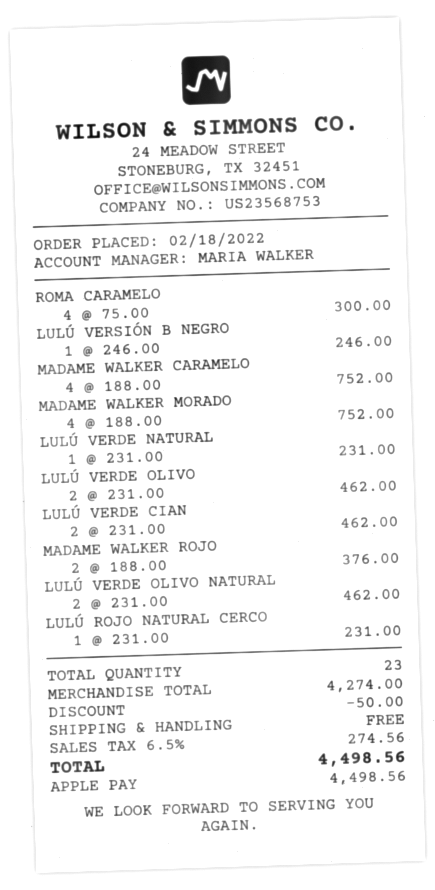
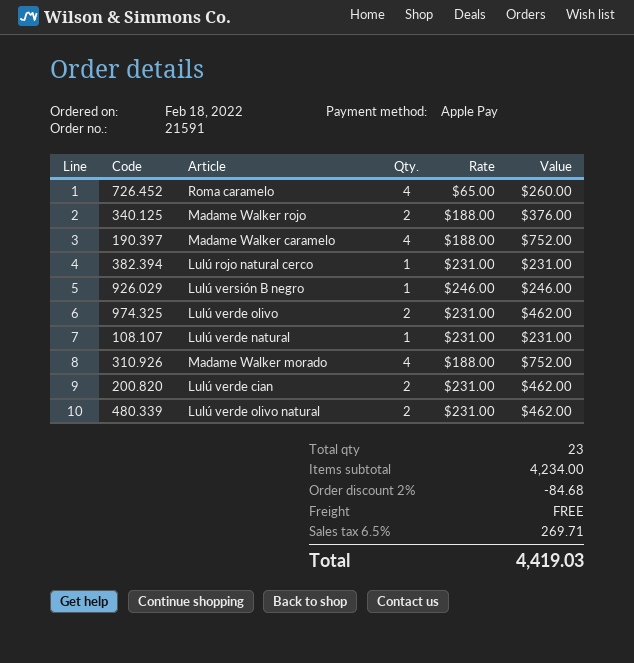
ROMA CARAMELO: 4 x 75.00 = 300.00 -> 4 x 65.00 = 260.00
subtotal: 4274.00 -> 4234.00
discount: 50.00 -> 84.68
tax: 6.5% = 274.56 -> 6.5% = 269.71
total: 4498.56 -> 4419.03

